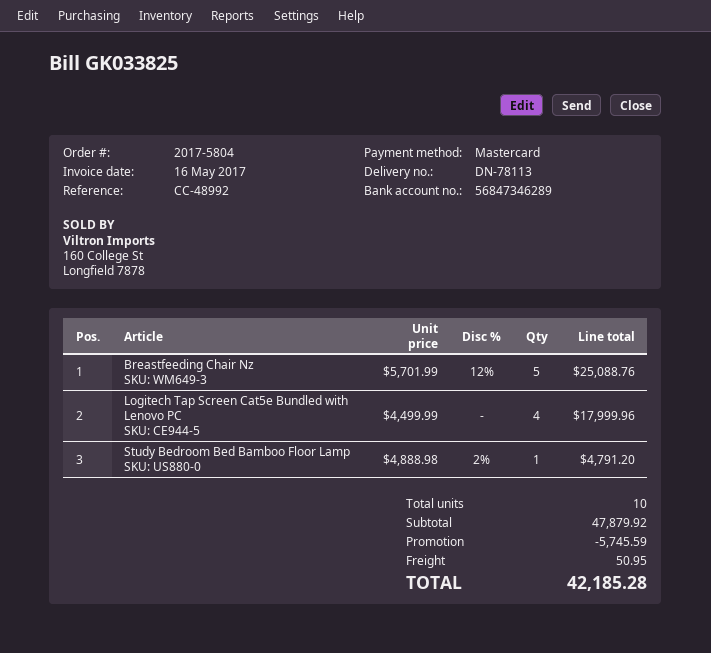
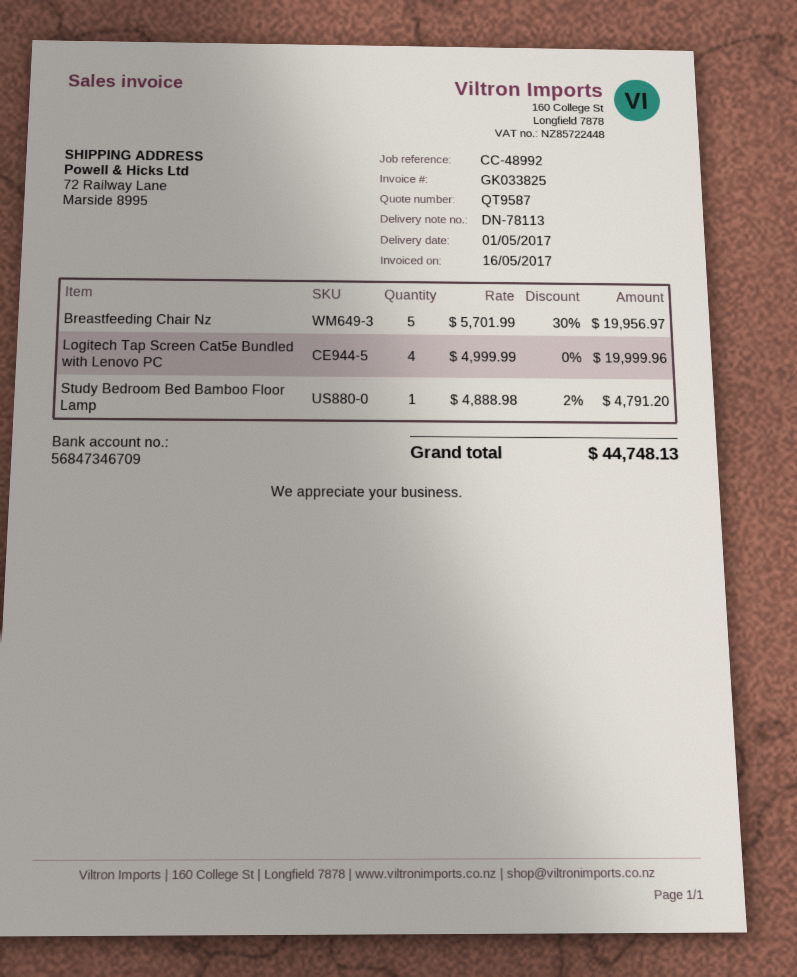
bank account: 56847346289 -> 56847346709
Breastfeeding Chair Nz: 5 x 5701.99 - 12% = 25088.76 -> 5 x 5701.99 - 30% = 19956.97
Logitech Tap Screen Cat5e Bundled with Lenovo PC: 4 x 4499.99 = 17999.96 -> 4 x 4999.99 = 19999.96
discount: 5745.59 -> none
shipping: 50.95 -> none
total: 42185.28 -> 44748.13

